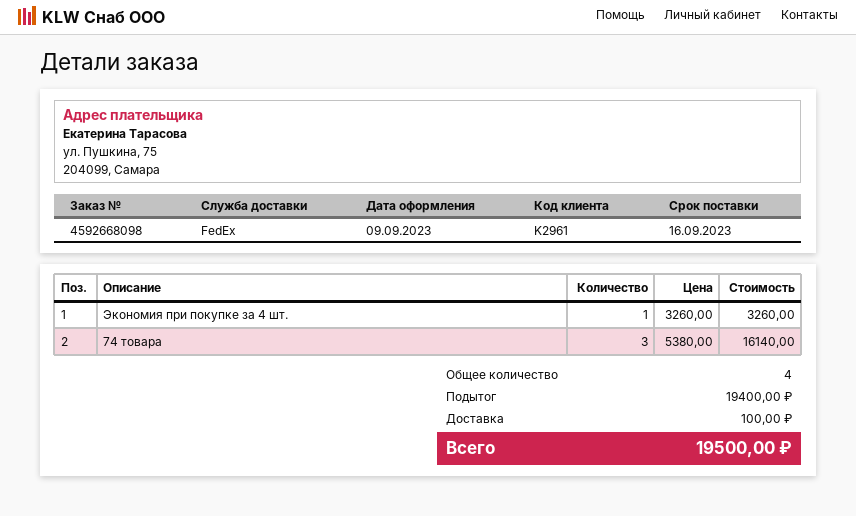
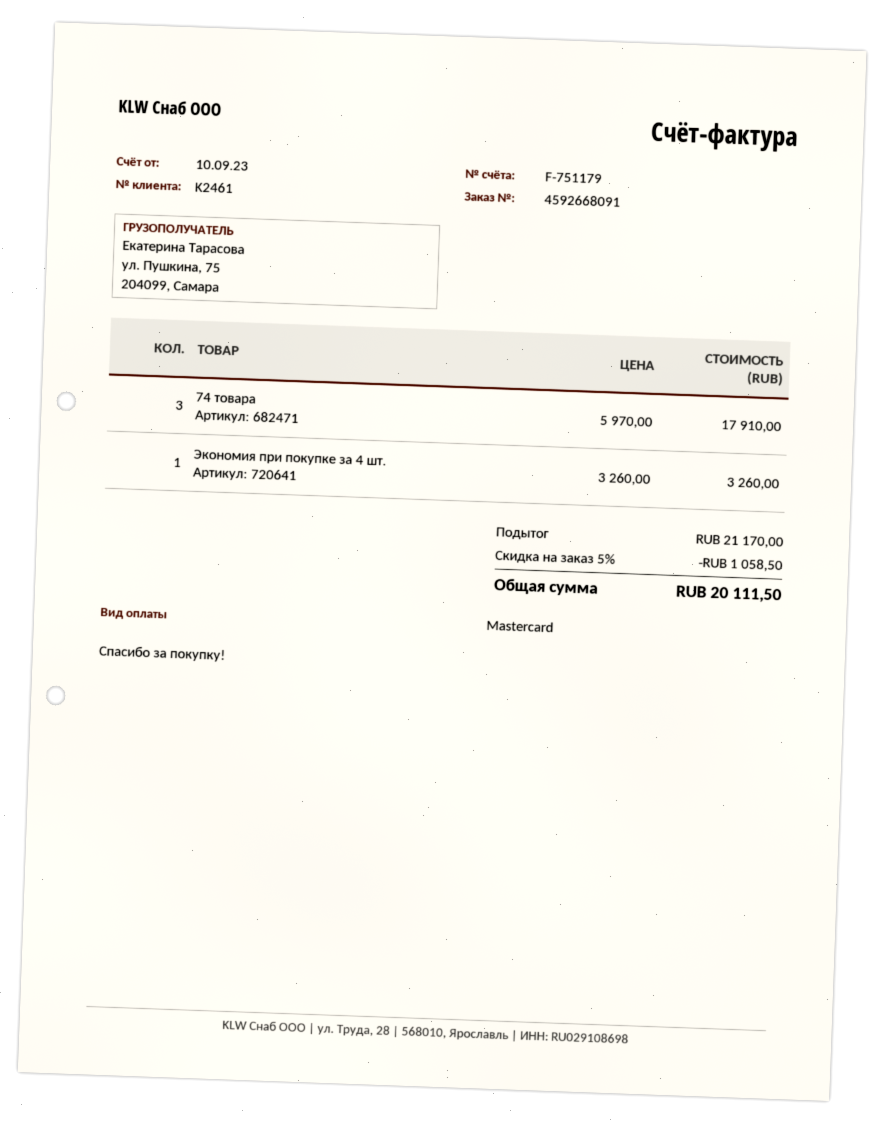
order number: 4592668098 -> 4592668091
customer number: K2961 -> K2461
74 товара: 3 x 5380.00 = 16140.00 -> 3 x 5970.00 = 17910.00
subtotal: 19400.00 -> 21170.00
discount: none -> 5% = 1058.50
shipping: 100.00 -> none
total: 19500.00 -> 20111.50

